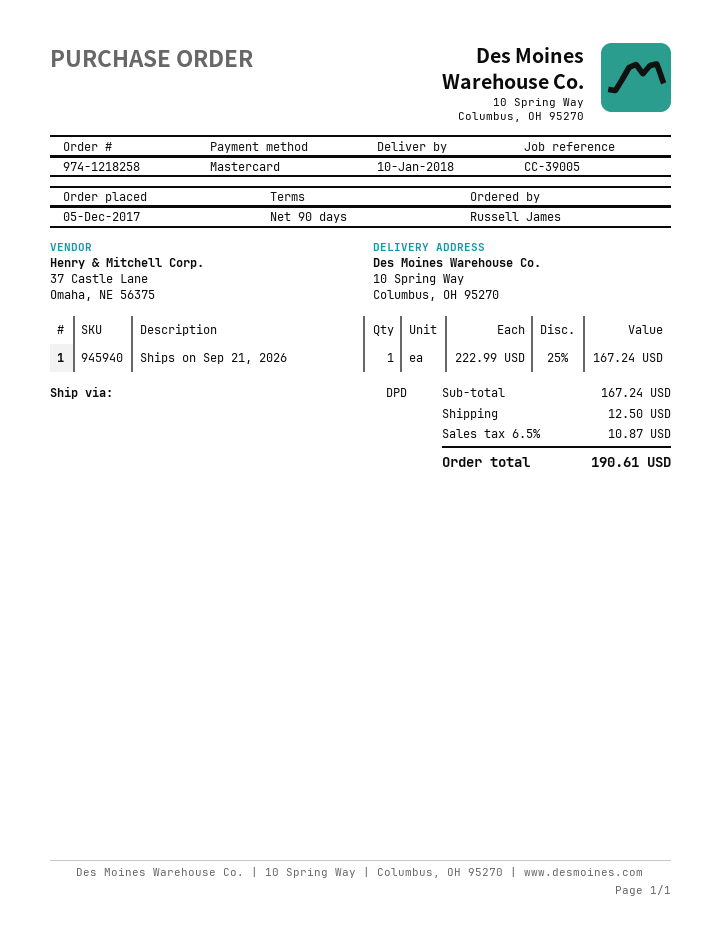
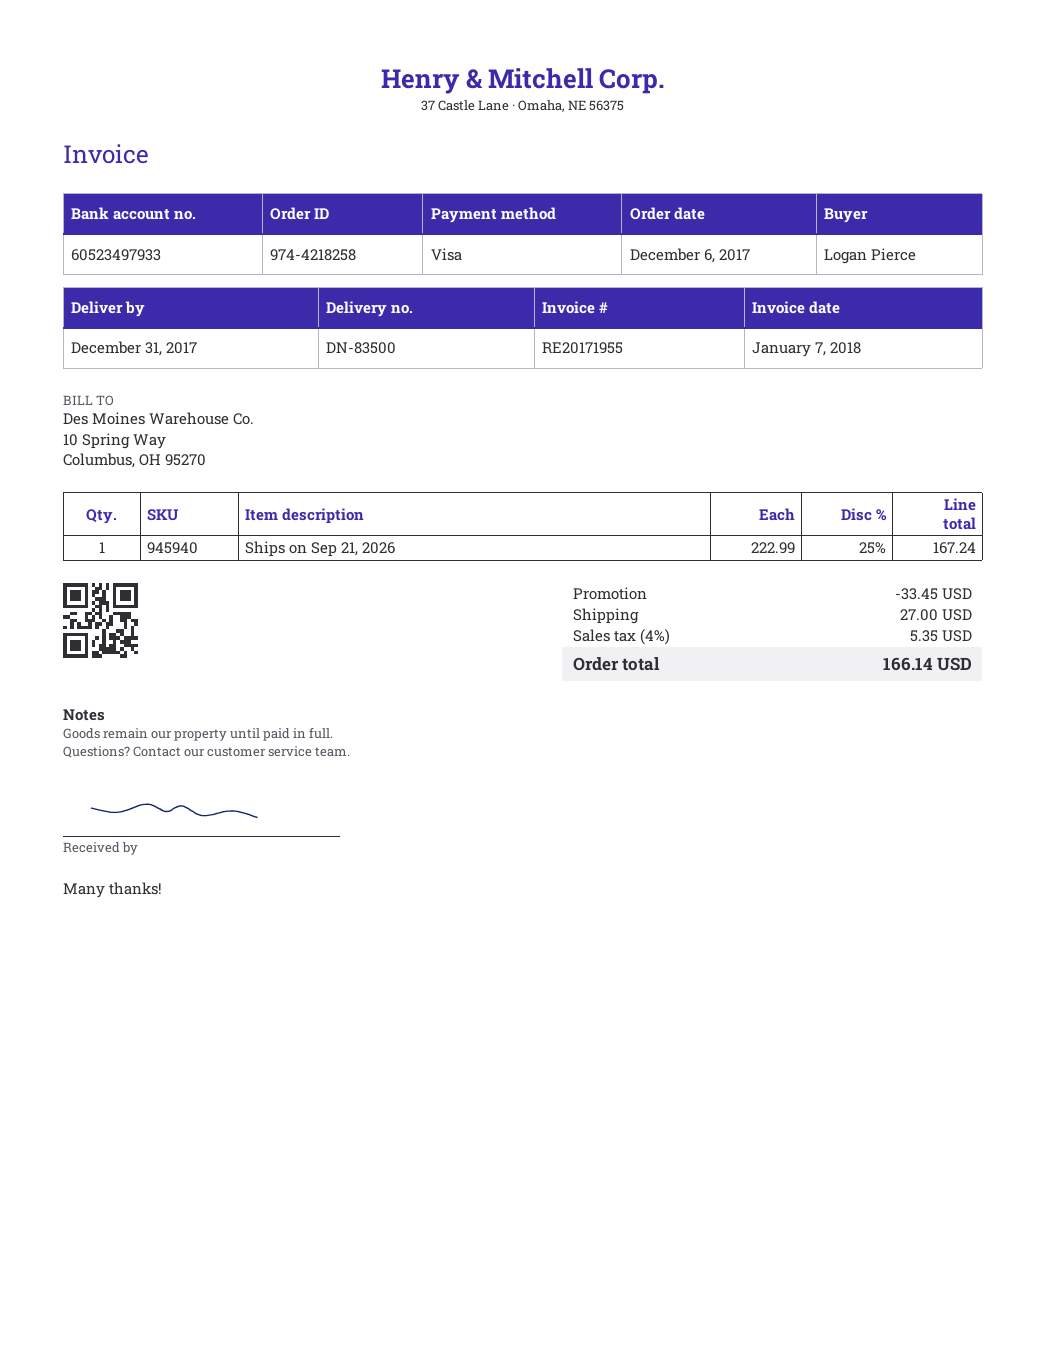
order number: 974-1218258 -> 974-4218258
order date: 2017-12-05 -> 2017-12-06
delivery date: 2018-01-10 -> 2017-12-31
ordered by: Russell James -> Logan Pierce
payment method: Mastercard -> Visa
discount: none -> 33.45
shipping: 12.50 -> 27.00
tax: 6.5% = 10.87 -> 4% = 5.35
total: 190.61 -> 166.14

